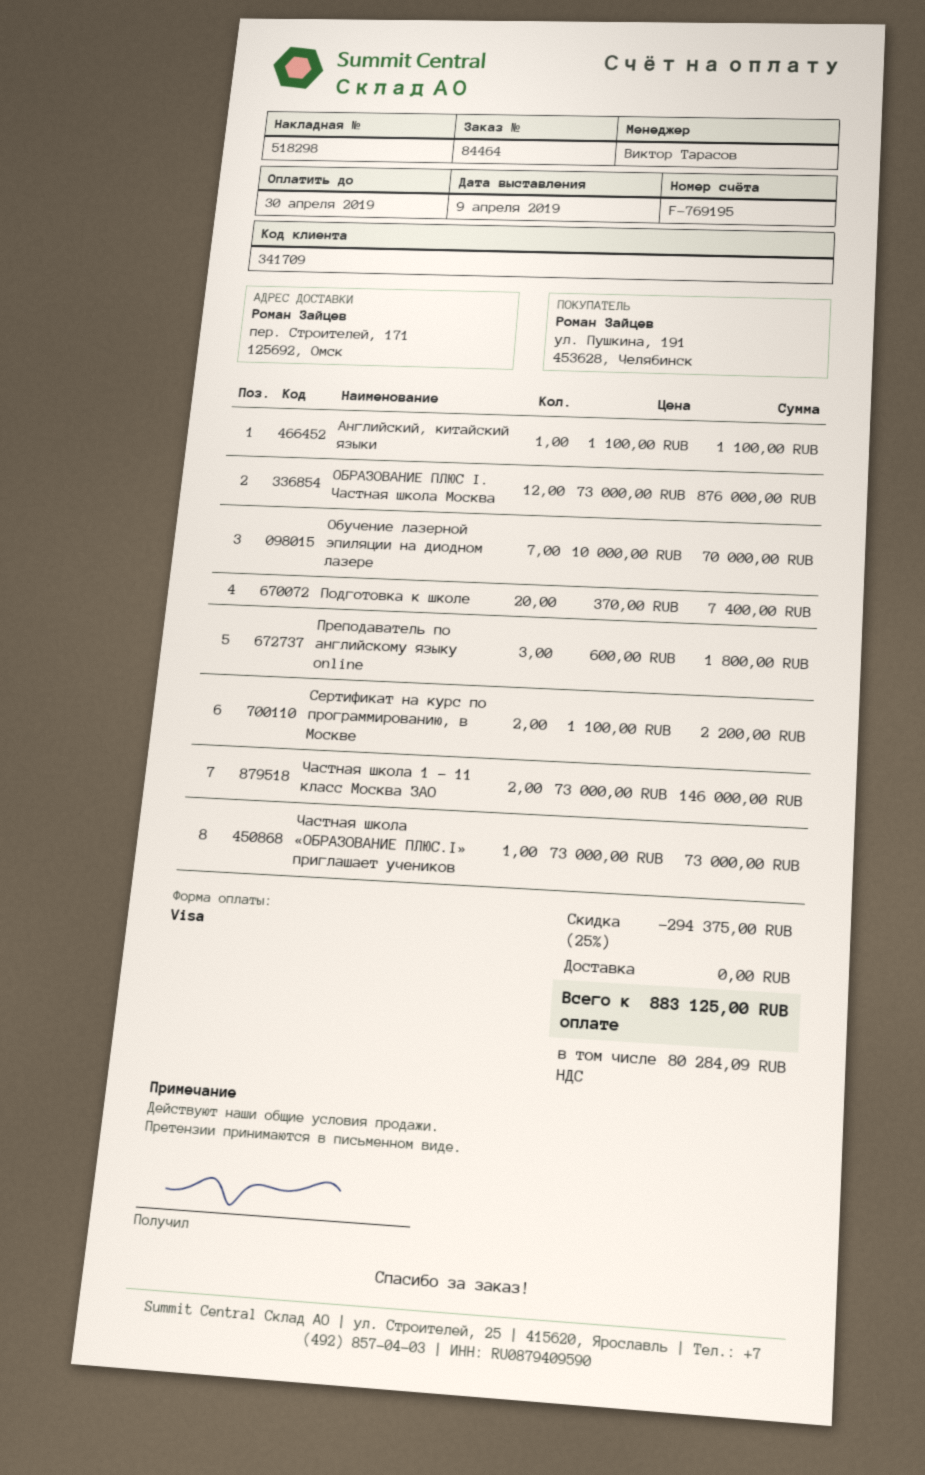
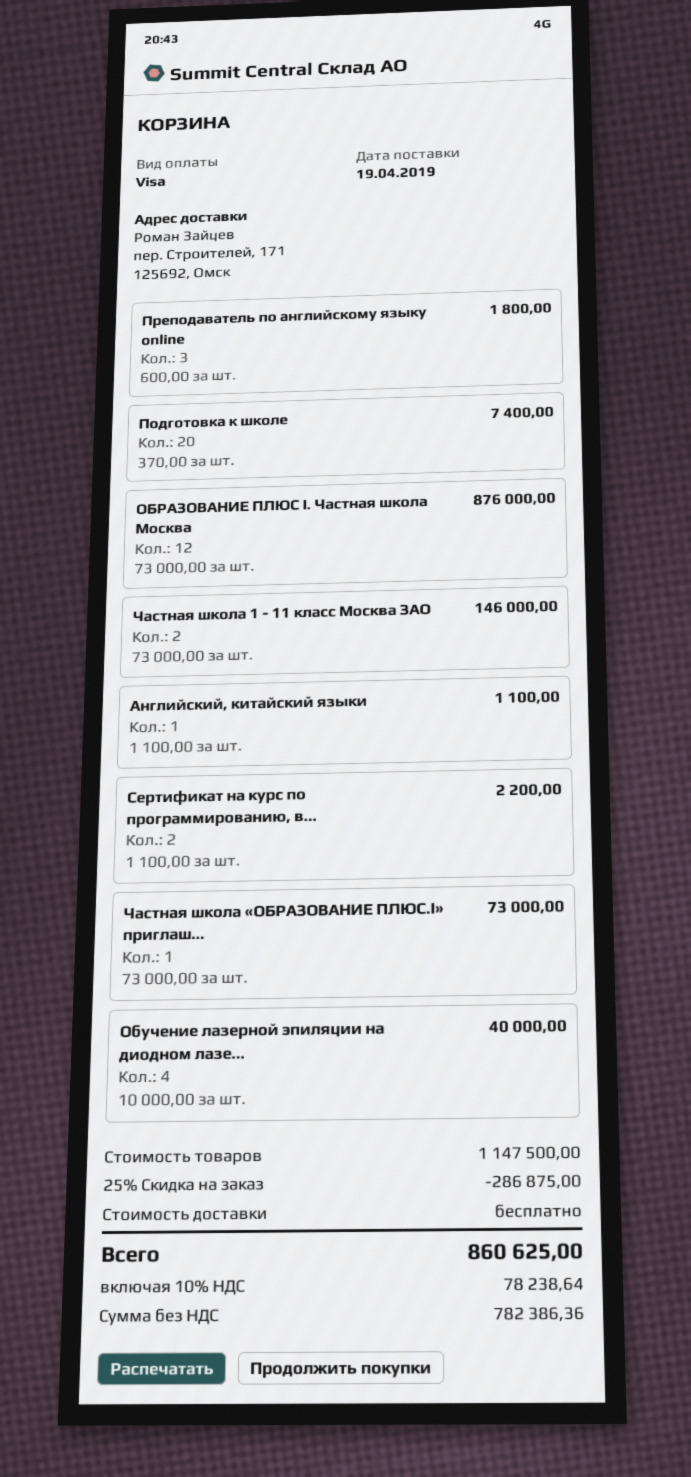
Обучение лазерной эпиляции на диодном лазере: 7 x 10000.00 = 70000.00 -> 4 x 10000.00 = 40000.00
discount: 25% = 294375.00 -> 25% = 286875.00
tax: 80284.09 -> 78238.64
total: 883125.00 -> 860625.00

